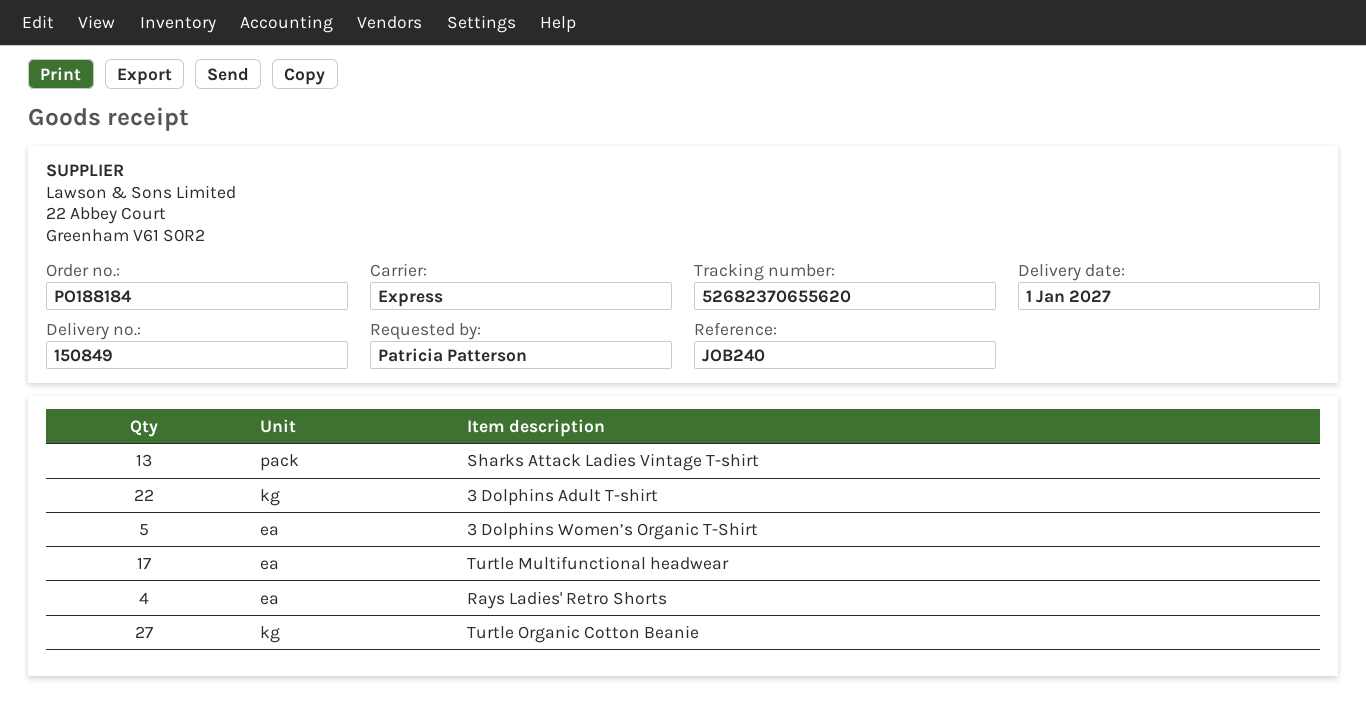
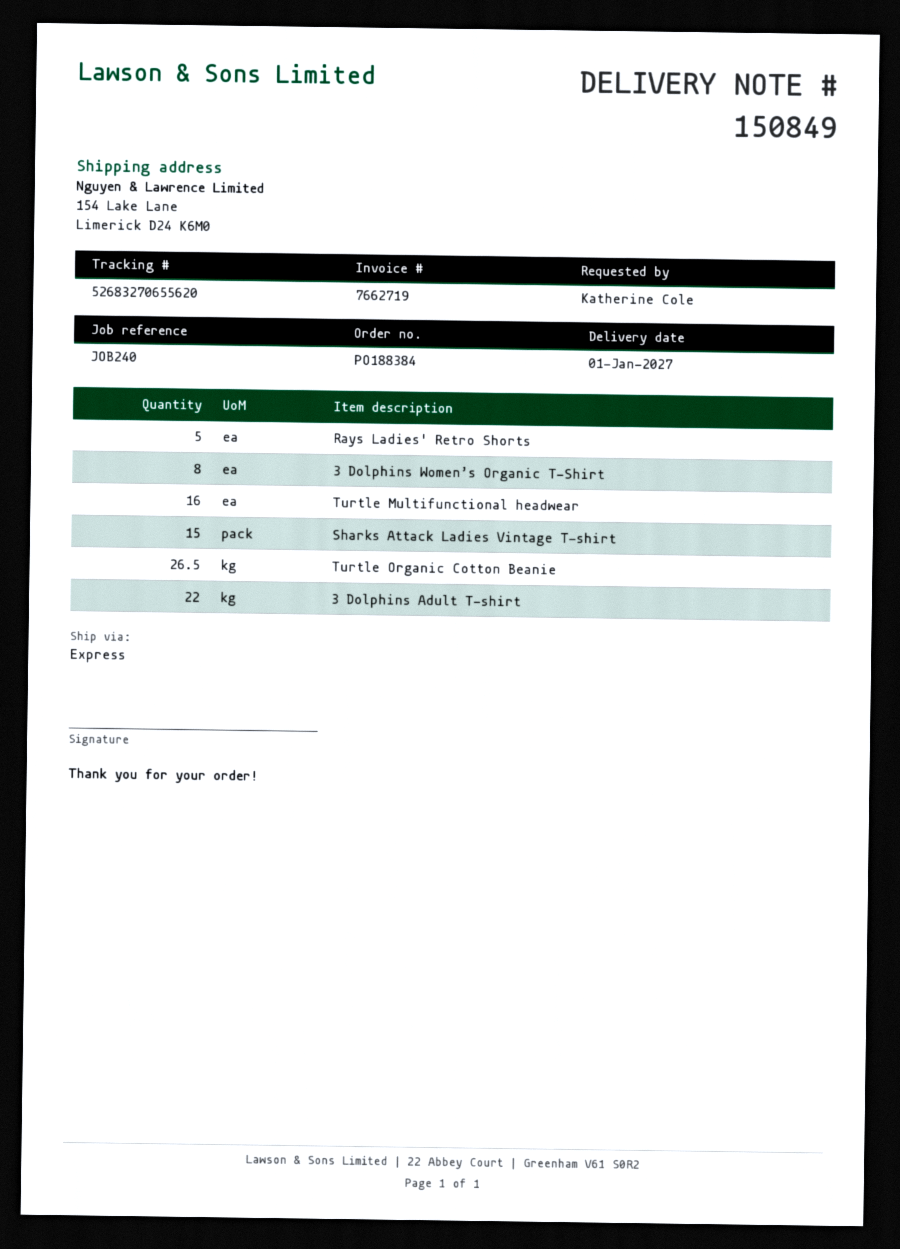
order number: PO188184 -> PO188384
ordered by: Patricia Patterson -> Katherine Cole
tracking number: 52682370655620 -> 52683270655620
Sharks Attack Ladies Vintage T-shirt: 13 -> 15
3 Dolphins Women’s Organic T-Shirt: 5 -> 8
Turtle Multifunctional headwear: 17 -> 16
Rays Ladies' Retro Shorts: 4 -> 5
Turtle Organic Cotton Beanie: 27 -> 26.5

